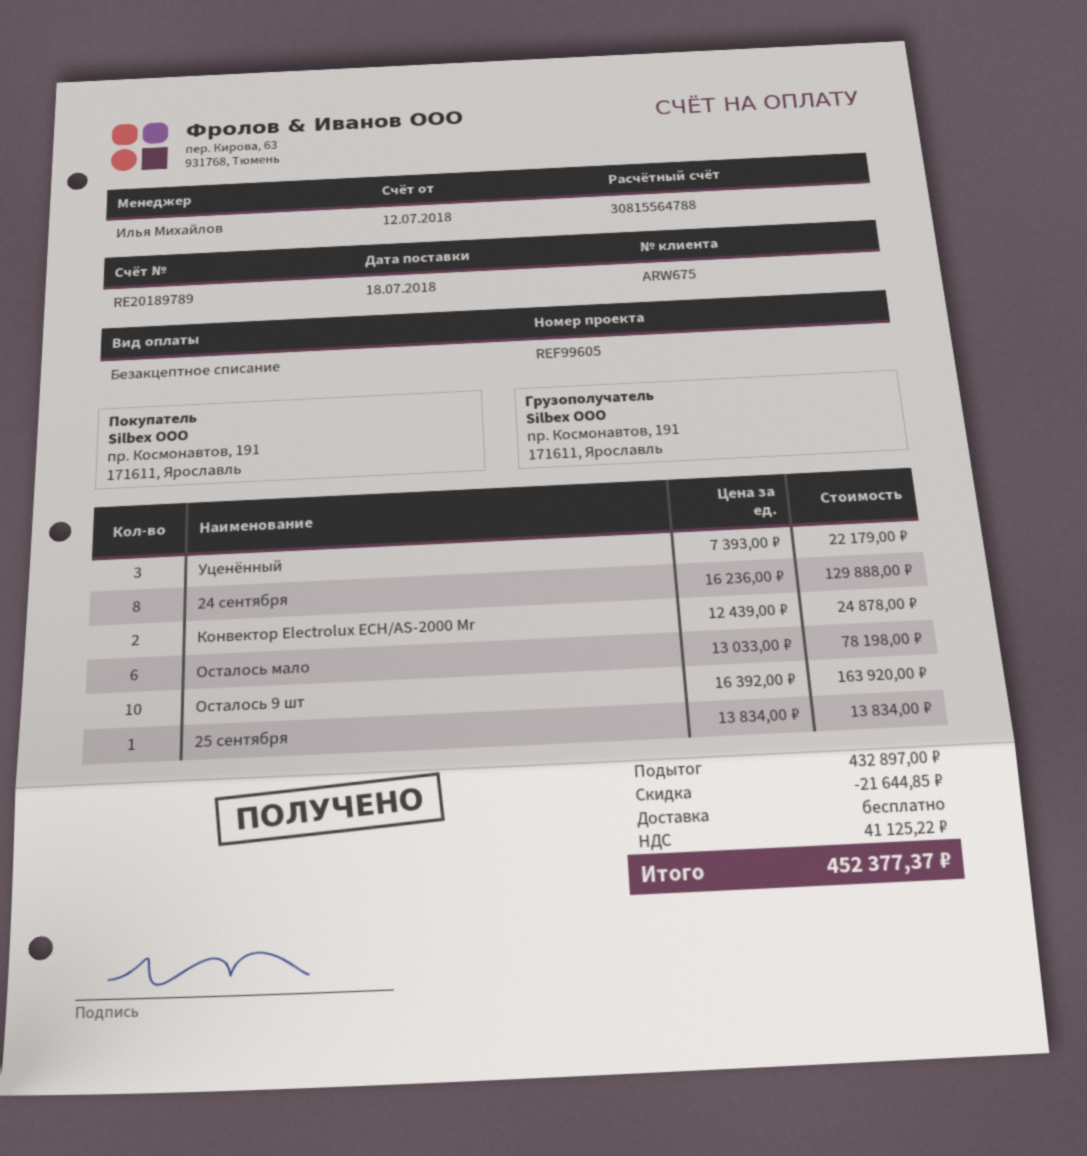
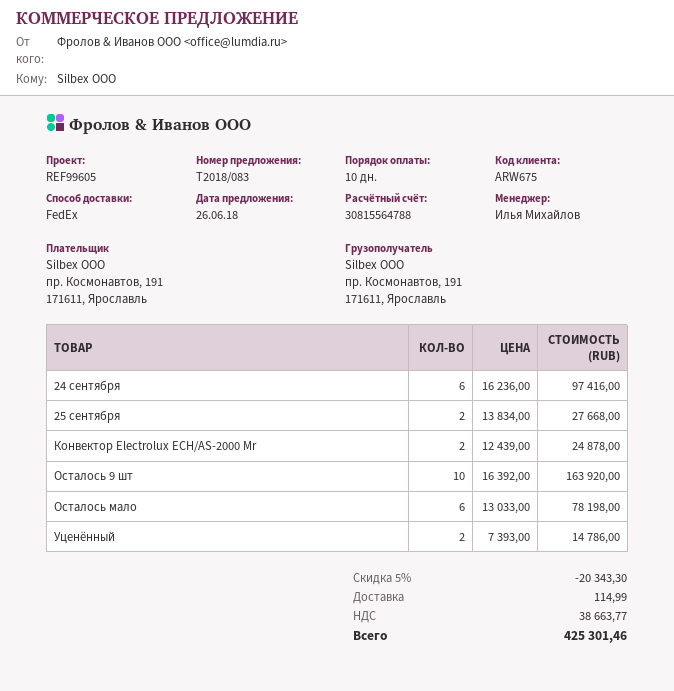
Уценённый: 3 x 7393.00 = 22179.00 -> 2 x 7393.00 = 14786.00
24 сентября: 8 x 16236.00 = 129888.00 -> 6 x 16236.00 = 97416.00
25 сентября: 1 x 13834.00 = 13834.00 -> 2 x 13834.00 = 27668.00
discount: 21644.85 -> 20343.30
shipping: 0.00 -> 114.99
tax: 41125.22 -> 38663.77
total: 452377.37 -> 425301.46

